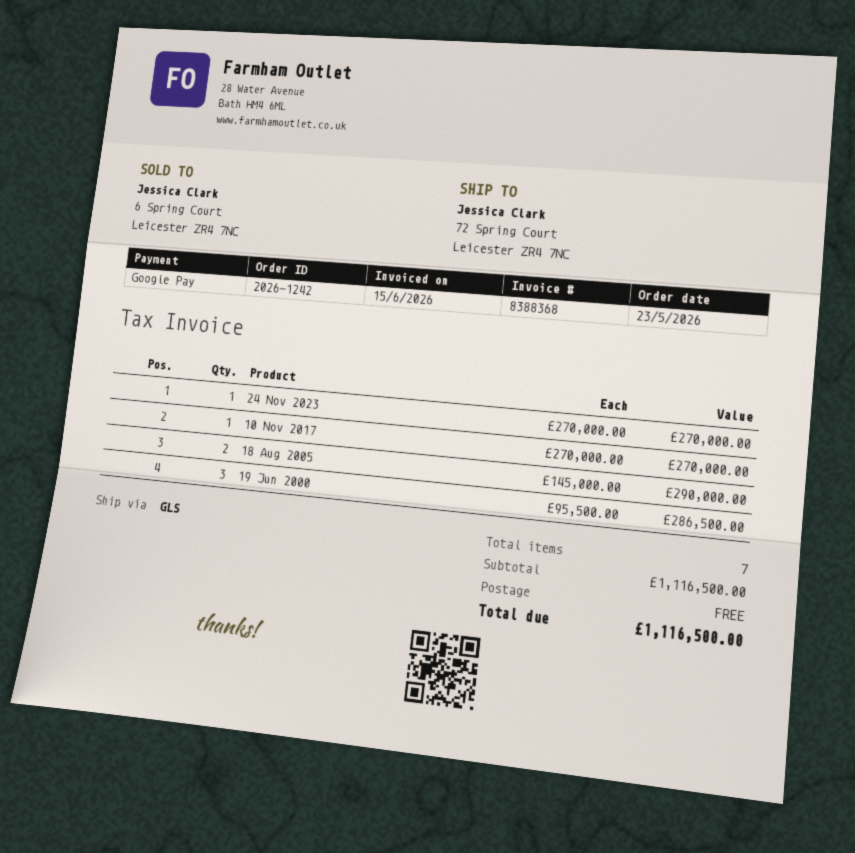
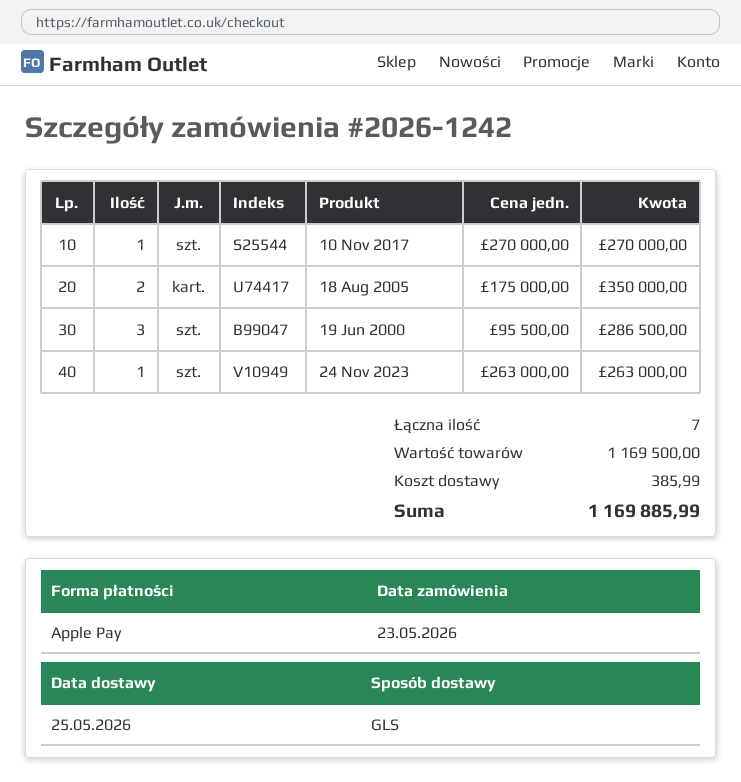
payment method: Google Pay -> Apple Pay
24 Nov 2023: 1 x 270000.00 = 270000.00 -> 1 x 263000.00 = 263000.00
18 Aug 2005: 2 x 145000.00 = 290000.00 -> 2 x 175000.00 = 350000.00
subtotal: 1116500.00 -> 1169500.00
shipping: 0.00 -> 385.99
total: 1116500.00 -> 1169885.99

